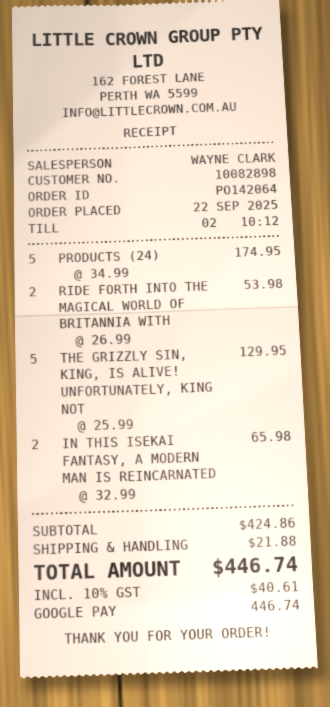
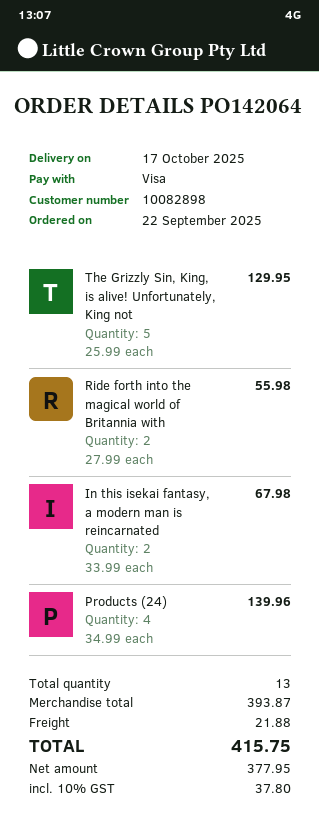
payment method: Google Pay -> Visa
PRODUCTS (24): 5 x 34.99 = 174.95 -> 4 x 34.99 = 139.96
RIDE FORTH INTO THE MAGICAL WORLD OF BRITANNIA WITH: 2 x 26.99 = 53.98 -> 2 x 27.99 = 55.98
IN THIS ISEKAI FANTASY, A MODERN MAN IS REINCARNATED: 2 x 32.99 = 65.98 -> 2 x 33.99 = 67.98
subtotal: 424.86 -> 393.87
tax: 10% = 40.61 -> 10% = 37.80
total: 446.74 -> 415.75

